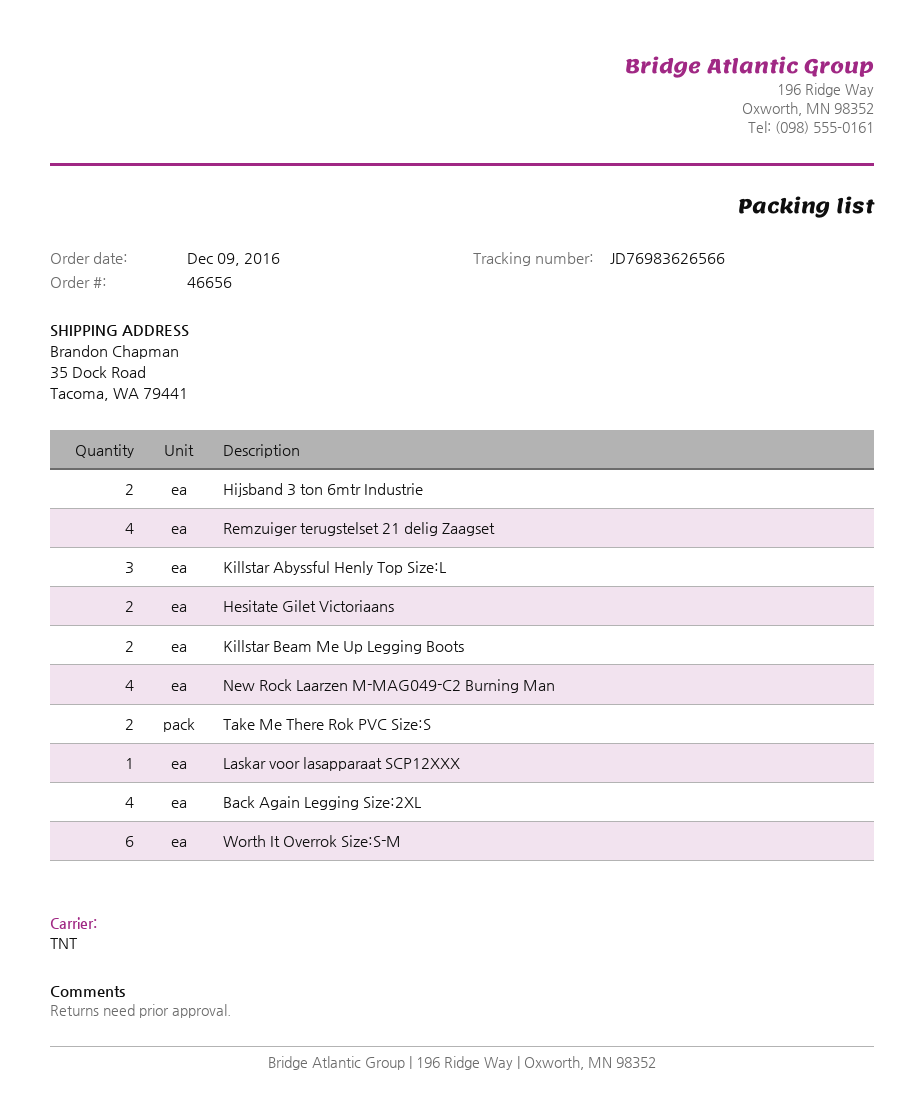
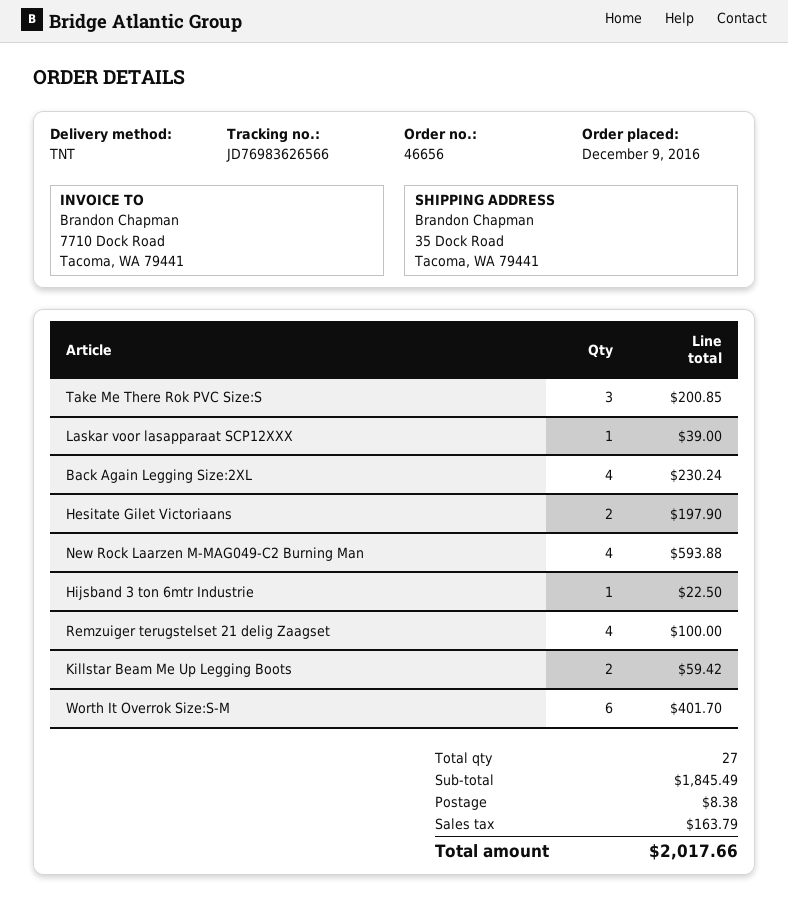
Hijsband 3 ton 6mtr Industrie: 2 -> 1
Killstar Abyssful Henly Top Size:L: 3 -> none
Take Me There Rok PVC Size:S: 2 -> 3

